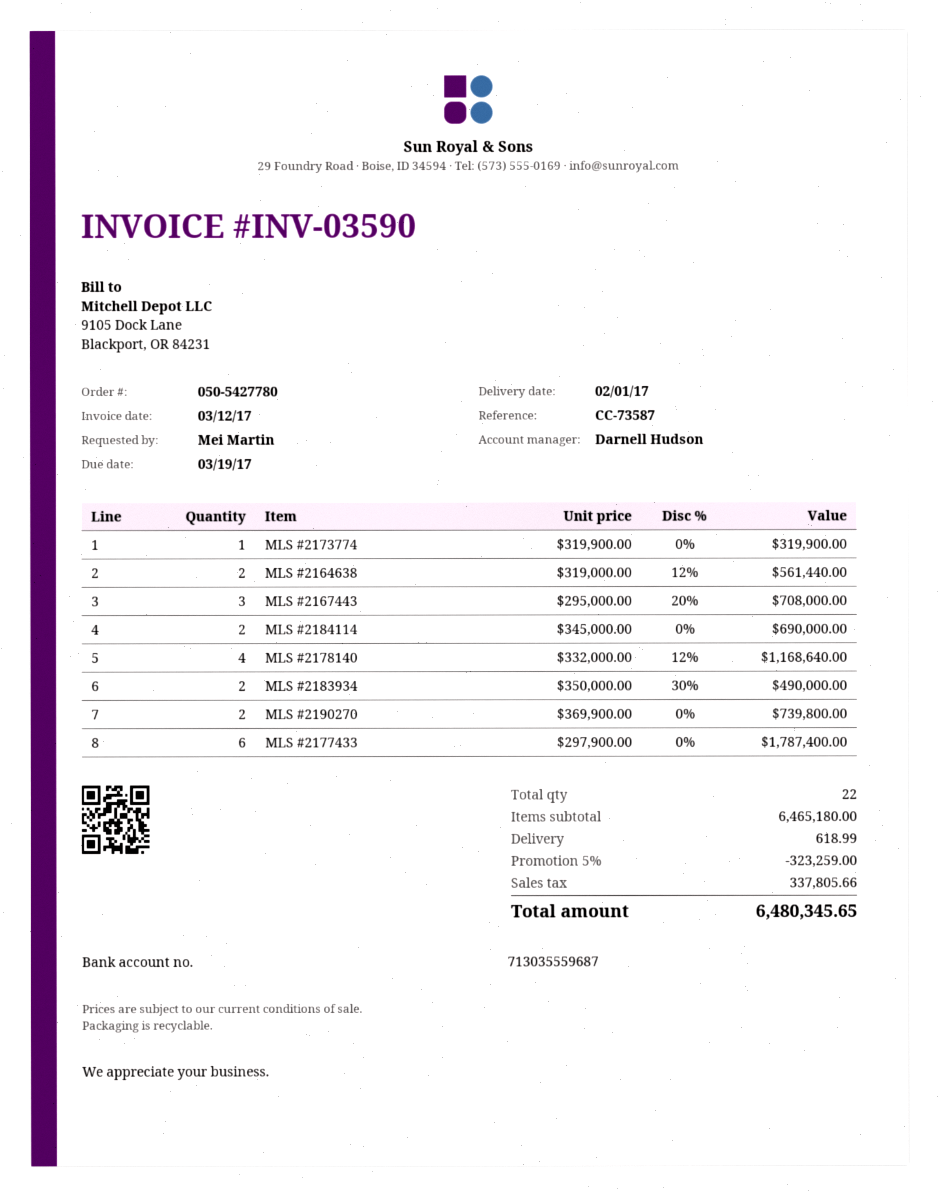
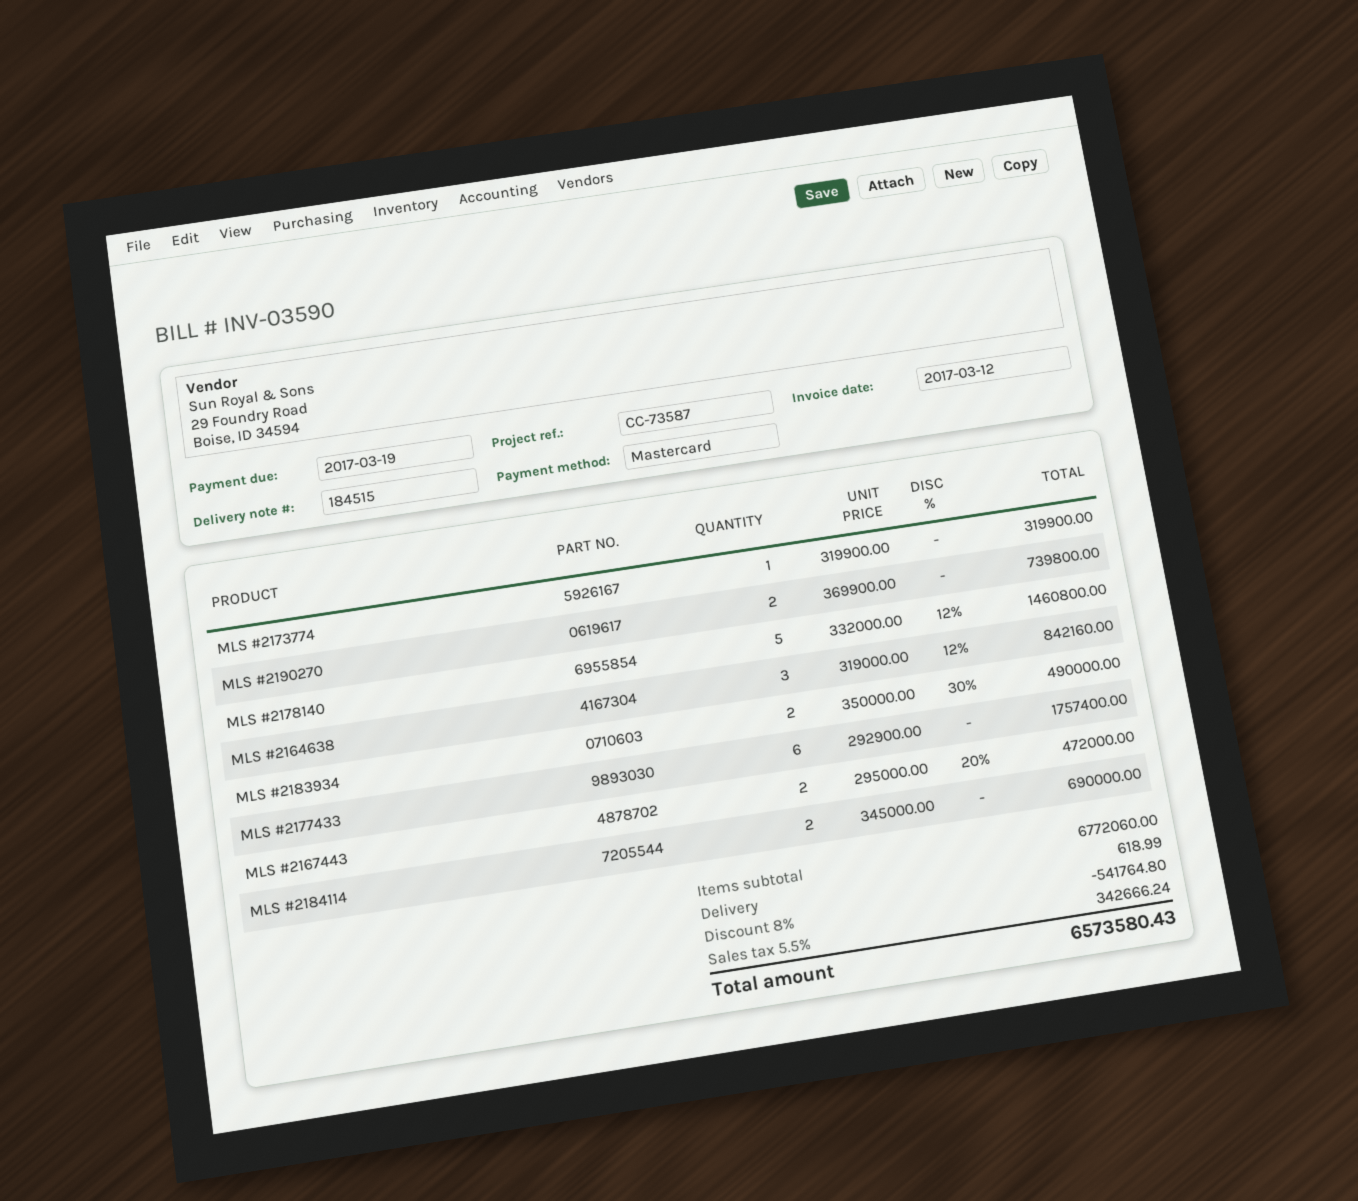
MLS #2164638: 2 x 319000.00 - 12% = 561440.00 -> 3 x 319000.00 - 12% = 842160.00
MLS #2167443: 3 x 295000.00 - 20% = 708000.00 -> 2 x 295000.00 - 20% = 472000.00
MLS #2178140: 4 x 332000.00 - 12% = 1168640.00 -> 5 x 332000.00 - 12% = 1460800.00
MLS #2177433: 6 x 297900.00 = 1787400.00 -> 6 x 292900.00 = 1757400.00
subtotal: 6465180.00 -> 6772060.00
discount: 5% = 323259.00 -> 8% = 541764.80
tax: 337805.66 -> 342666.24
total: 6480345.65 -> 6573580.43

